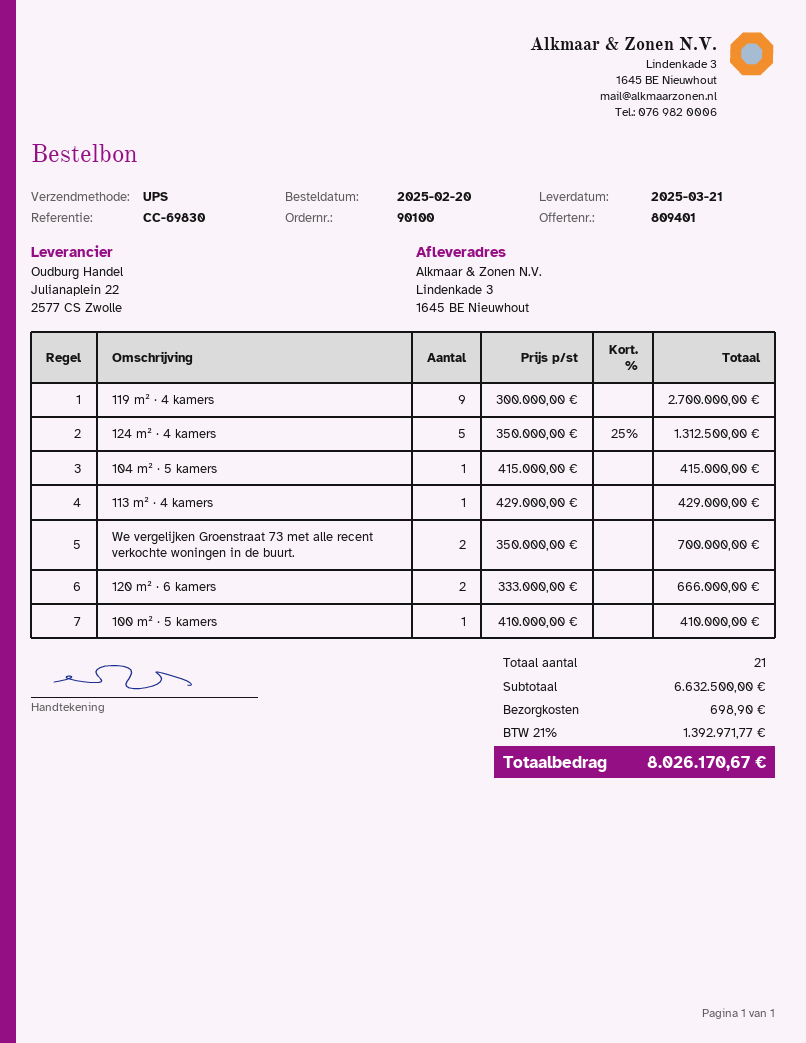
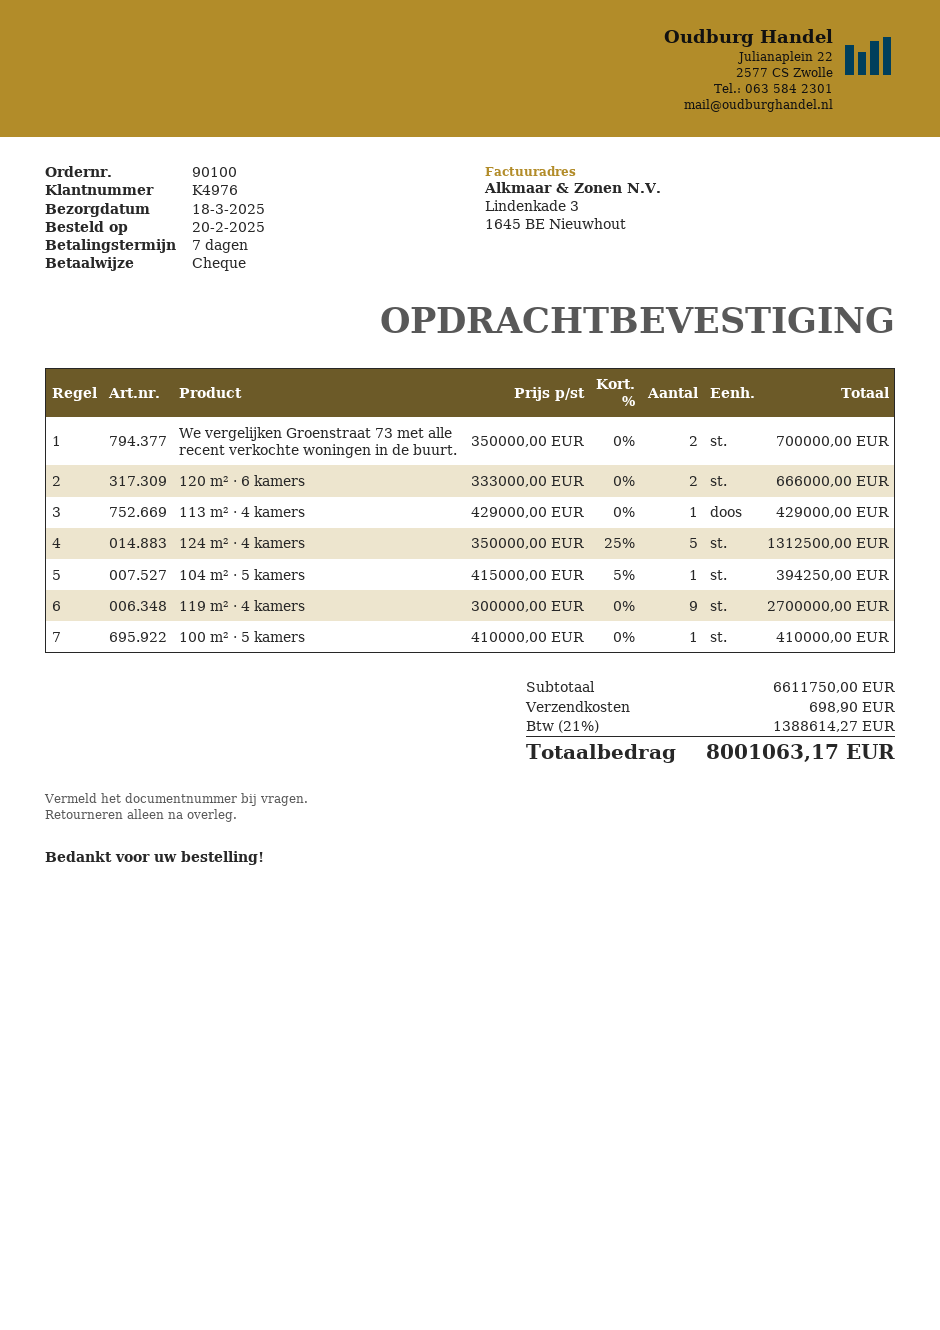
delivery date: 2025-03-21 -> 2025-03-18
104 m² · 5 kamers: 1 x 415000.00 = 415000.00 -> 1 x 415000.00 - 5% = 394250.00
subtotal: 6632500.00 -> 6611750.00
tax: 21% = 1392971.77 -> 21% = 1388614.27
total: 8026170.67 -> 8001063.17

